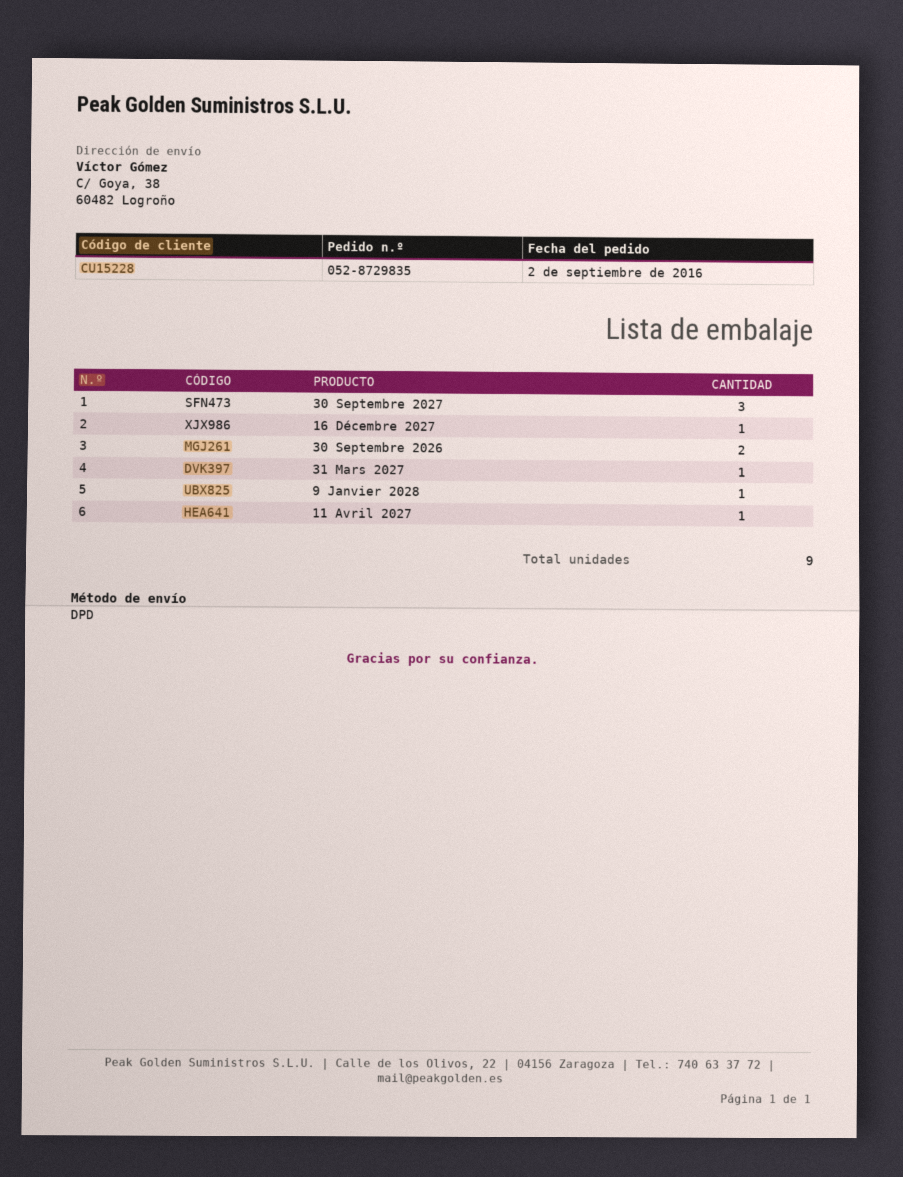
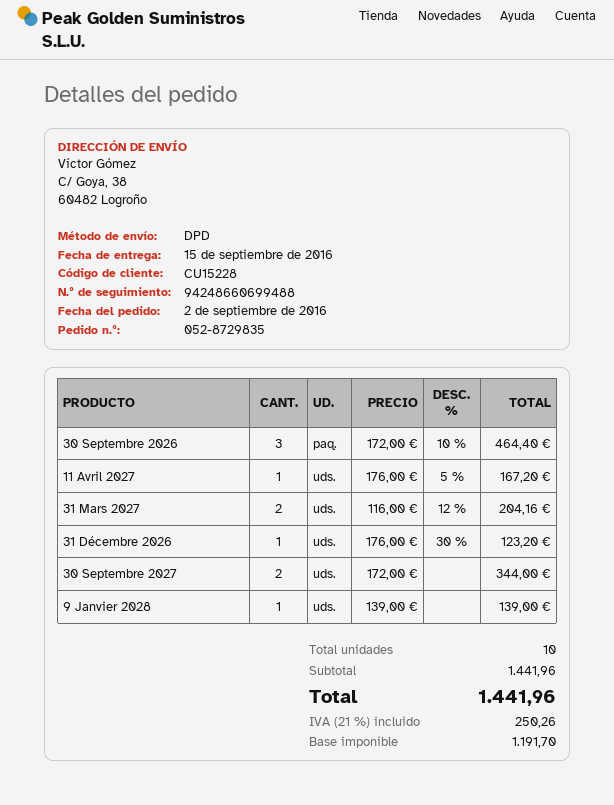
30 Septembre 2027: 3 -> 2
16 Décembre 2027: 1 -> none
30 Septembre 2026: 2 -> 3
31 Mars 2027: 1 -> 2
31 Décembre 2026: none -> 1
total quantity: 9 -> 10

